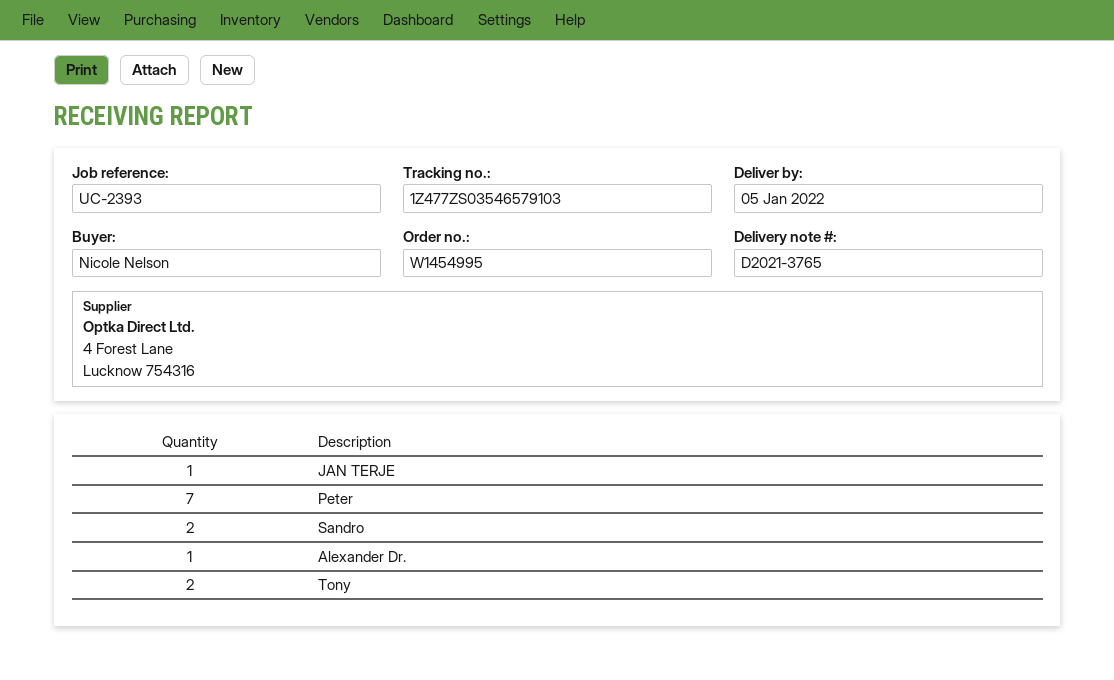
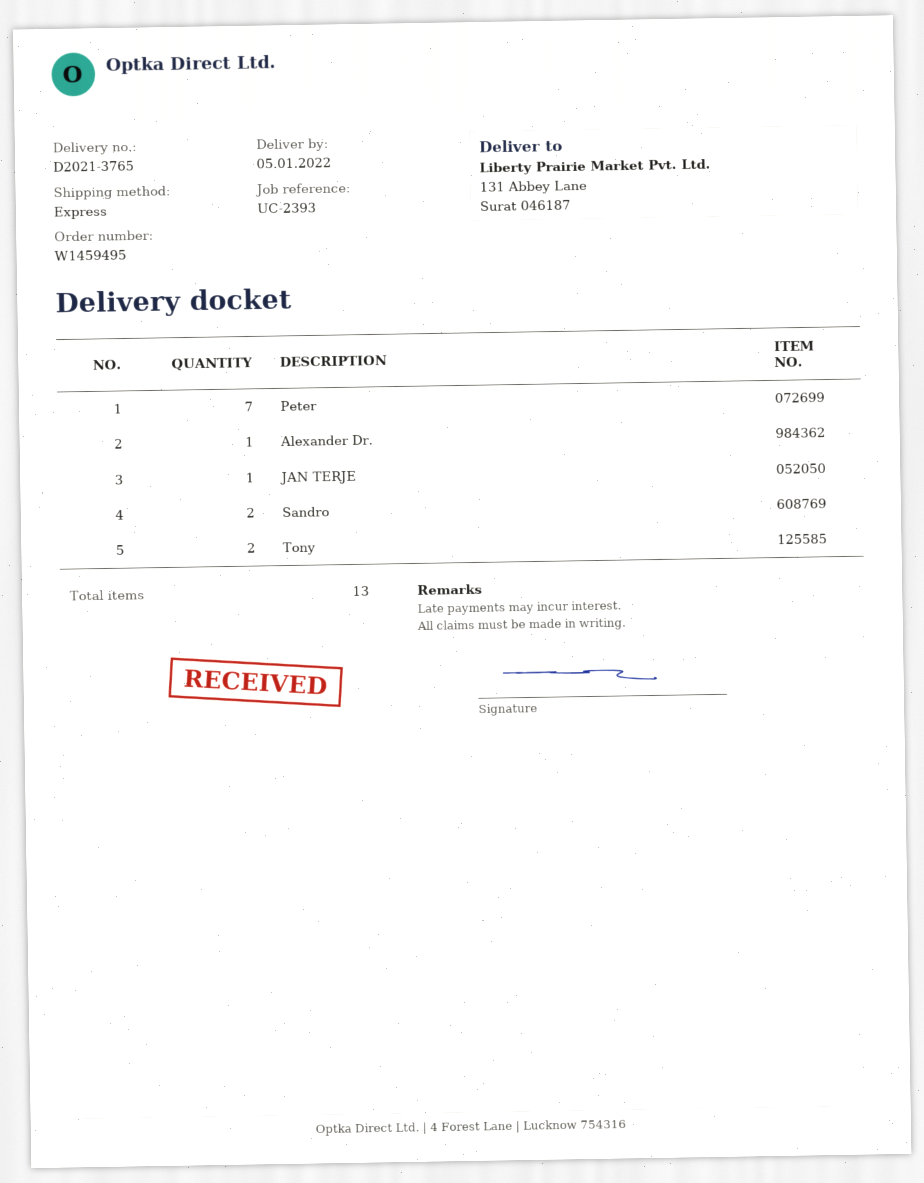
order number: W1454995 -> W1459495

